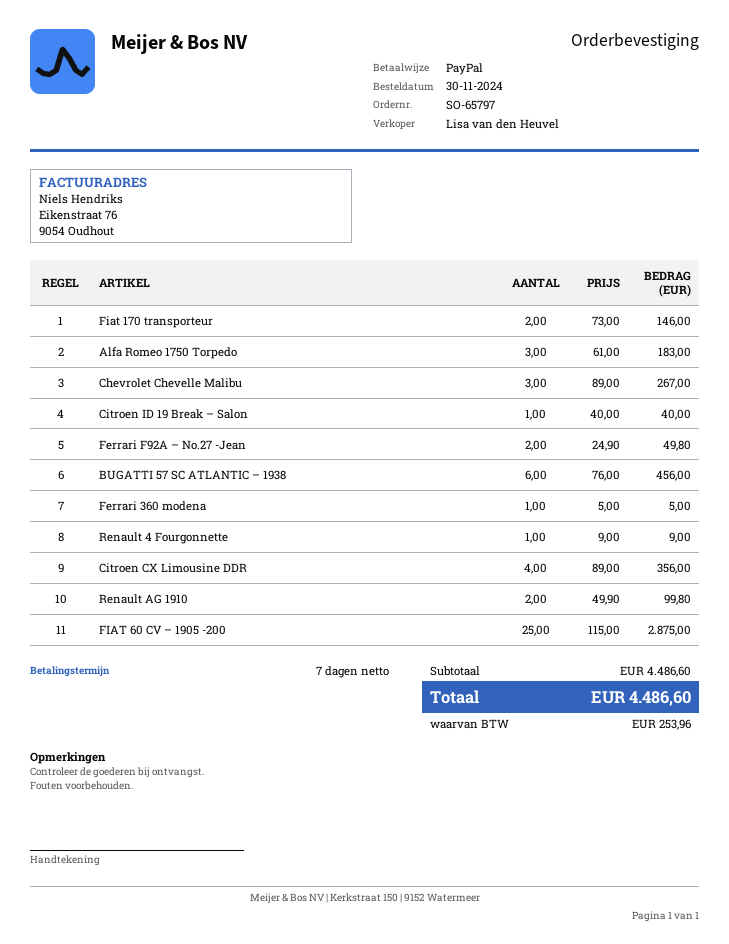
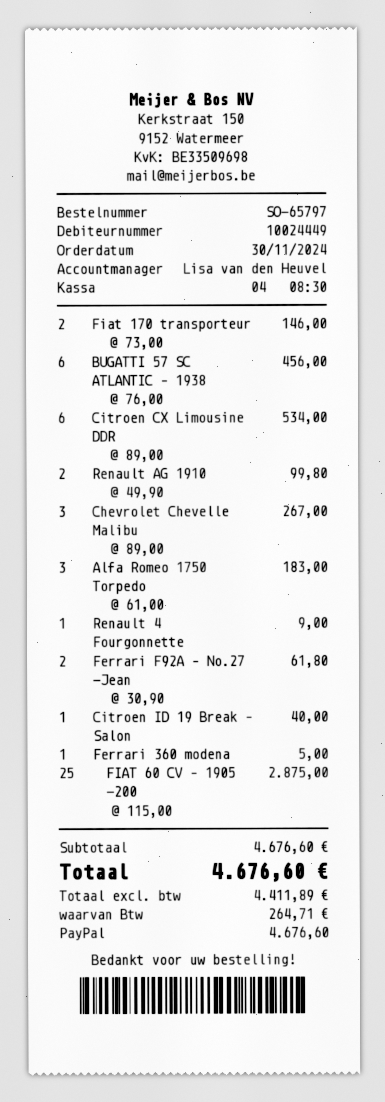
Ferrari F92A – No.27 -Jean: 2 x 24.90 = 49.80 -> 2 x 30.90 = 61.80
Citroen CX Limousine DDR: 4 x 89.00 = 356.00 -> 6 x 89.00 = 534.00
subtotal: 4486.60 -> 4676.60
tax: 253.96 -> 264.71
total: 4486.60 -> 4676.60

